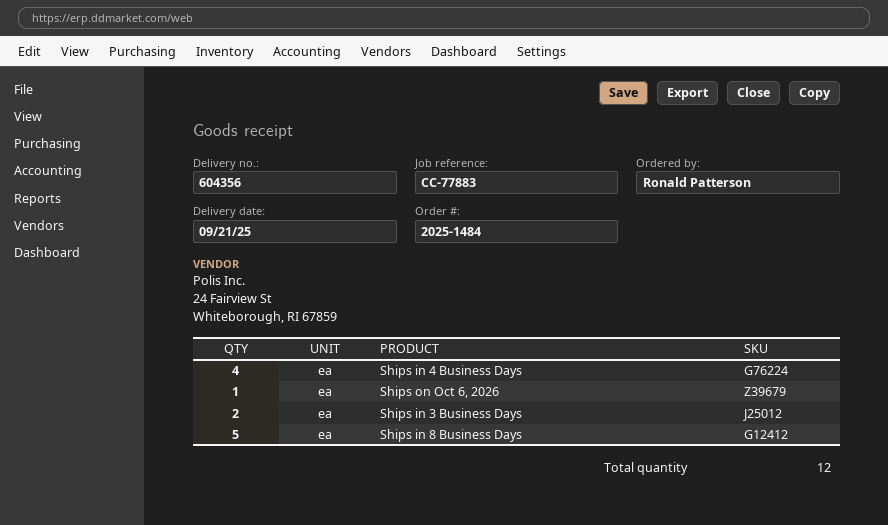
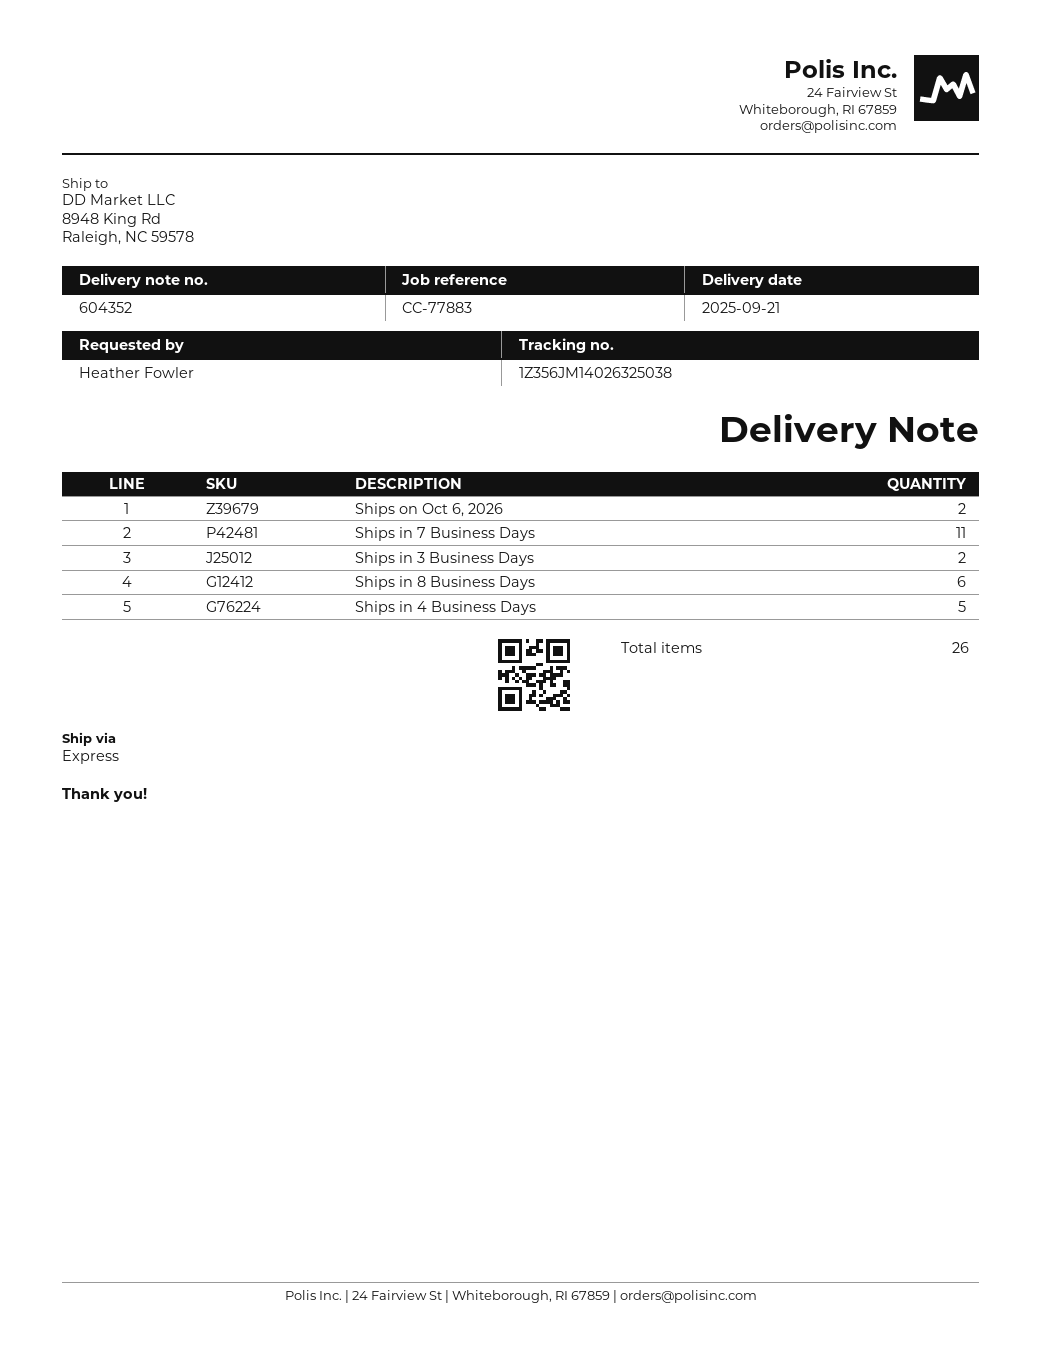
delivery note number: 604356 -> 604352
ordered by: Ronald Patterson -> Heather Fowler
Ships in 4 Business Days: 4 -> 5
Ships on Oct 6, 2026: 1 -> 2
Ships in 8 Business Days: 5 -> 6
Ships in 7 Business Days: none -> 11
total quantity: 12 -> 26

